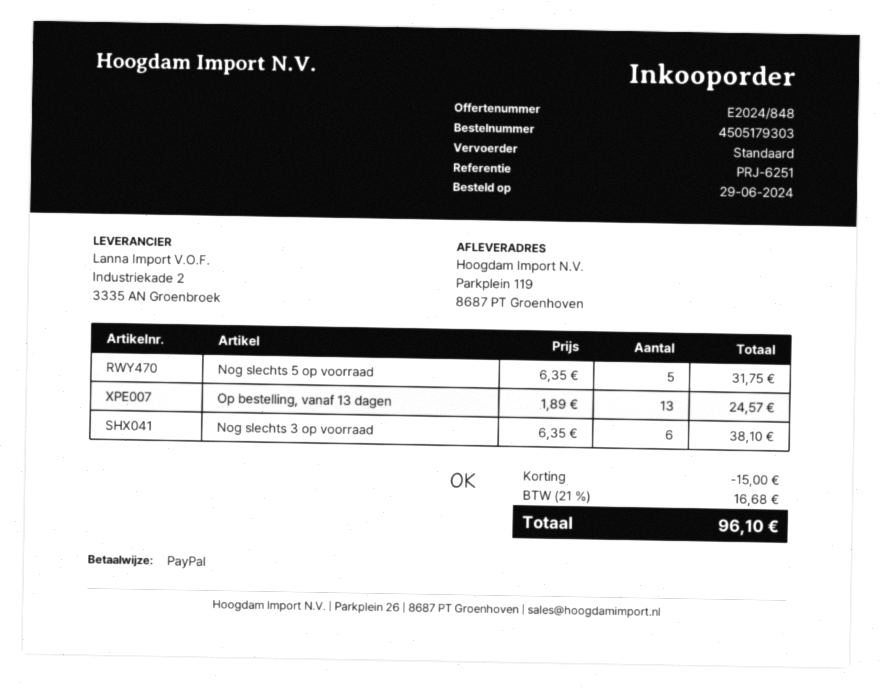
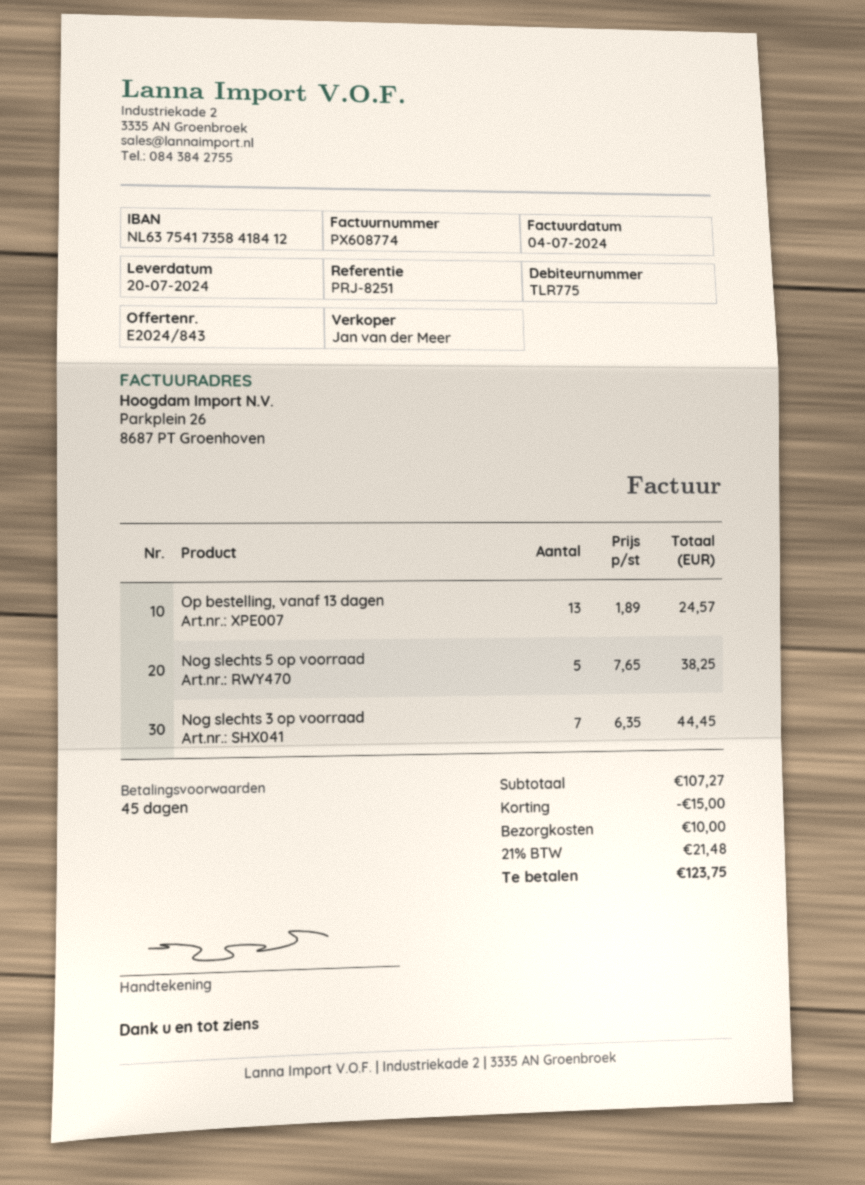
quote number: E2024/848 -> E2024/843
reference: PRJ-6251 -> PRJ-8251
Nog slechts 5 op voorraad: 5 x 6.35 = 31.75 -> 5 x 7.65 = 38.25
Nog slechts 3 op voorraad: 6 x 6.35 = 38.10 -> 7 x 6.35 = 44.45
shipping: none -> 10.00
tax: 21% = 16.68 -> 21% = 21.48
total: 96.10 -> 123.75

